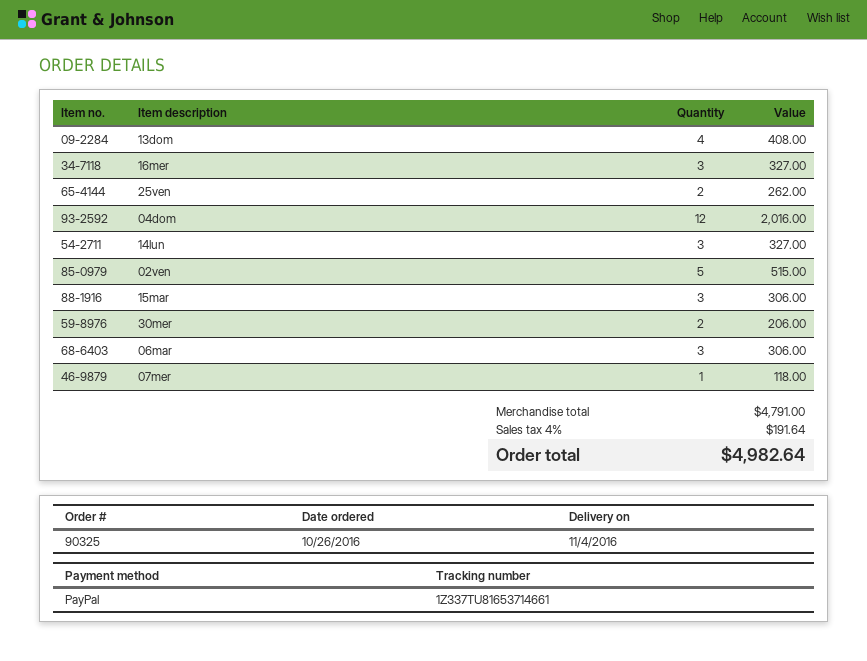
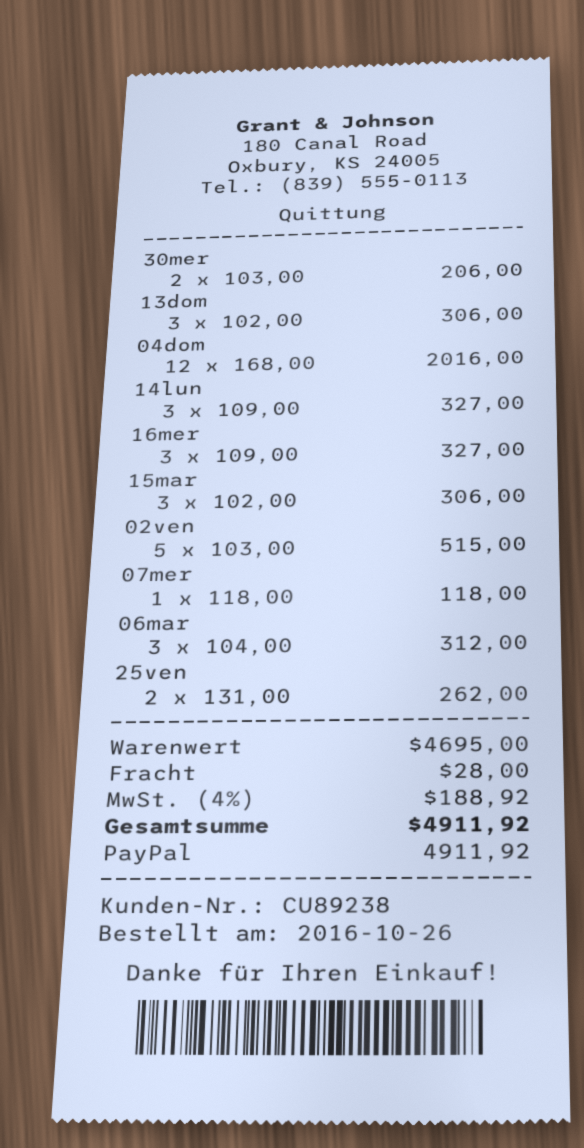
13dom: 4 for 408.00 -> 3 for 306.00
06mar: 3 for 306.00 -> 3 for 312.00
subtotal: 4791.00 -> 4695.00
shipping: none -> 28.00
tax: 4% = 191.64 -> 4% = 188.92
total: 4982.64 -> 4911.92

